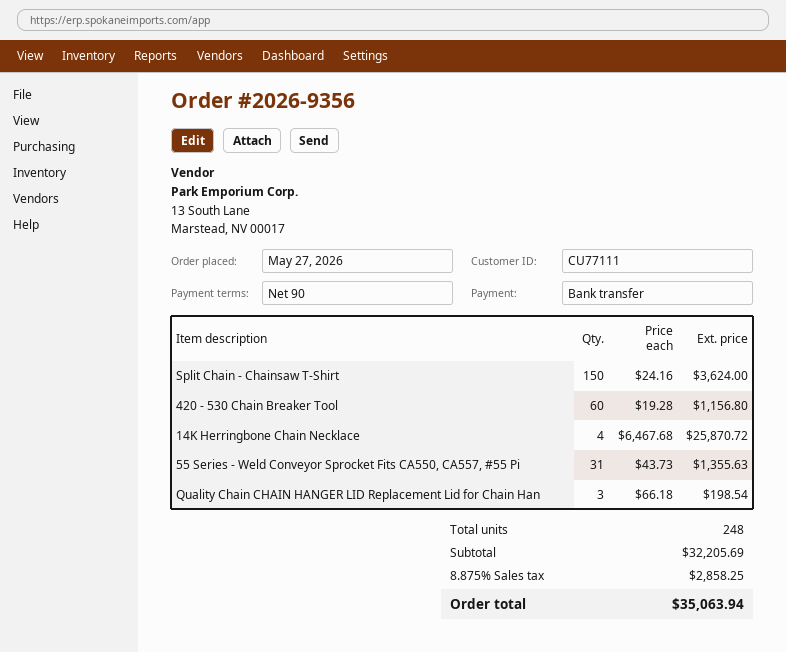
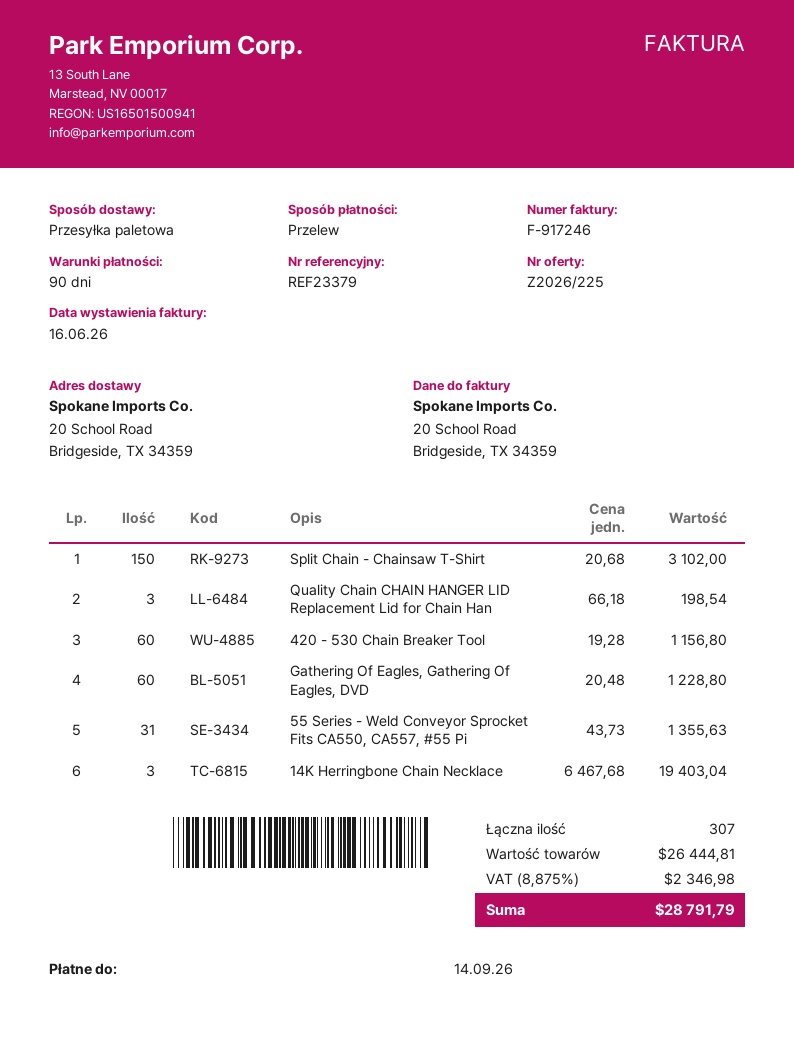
Split Chain - Chainsaw T-Shirt: 150 x 24.16 = 3624.00 -> 150 x 20.68 = 3102.00
14K Herringbone Chain Necklace: 4 x 6467.68 = 25870.72 -> 3 x 6467.68 = 19403.04
Gathering Of Eagles, Gathering Of Eagles, DVD: none -> 60 x 20.48 = 1228.80
total quantity: 248 -> 307
subtotal: 32205.69 -> 26444.81
tax: 8.875% = 2858.25 -> 8.875% = 2346.98
total: 35063.94 -> 28791.79

